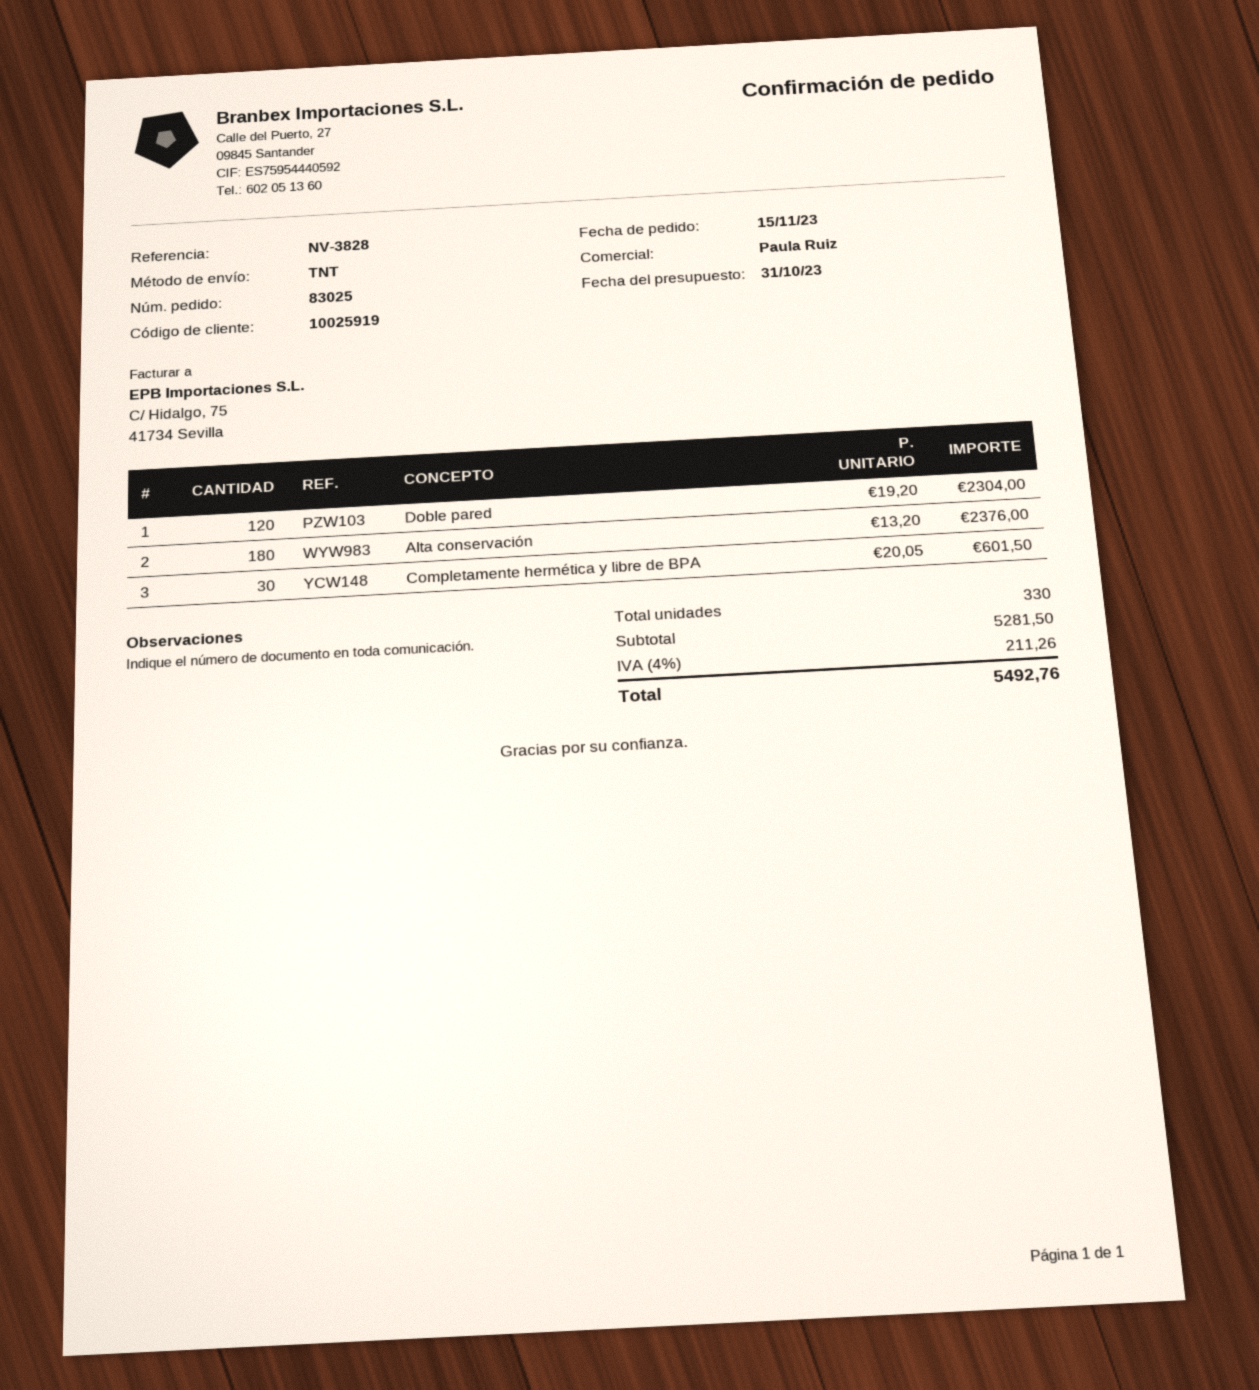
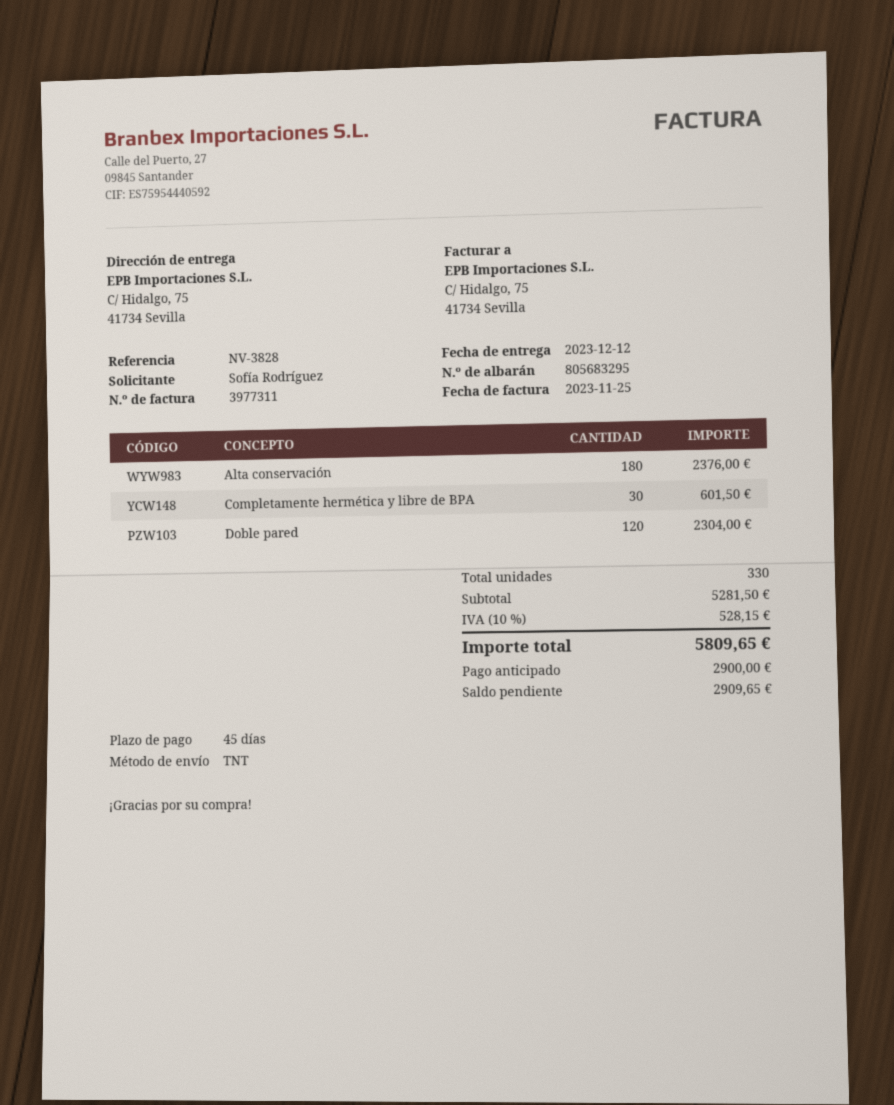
tax: 4% = 211.26 -> 10% = 528.15
total: 5492.76 -> 5809.65

